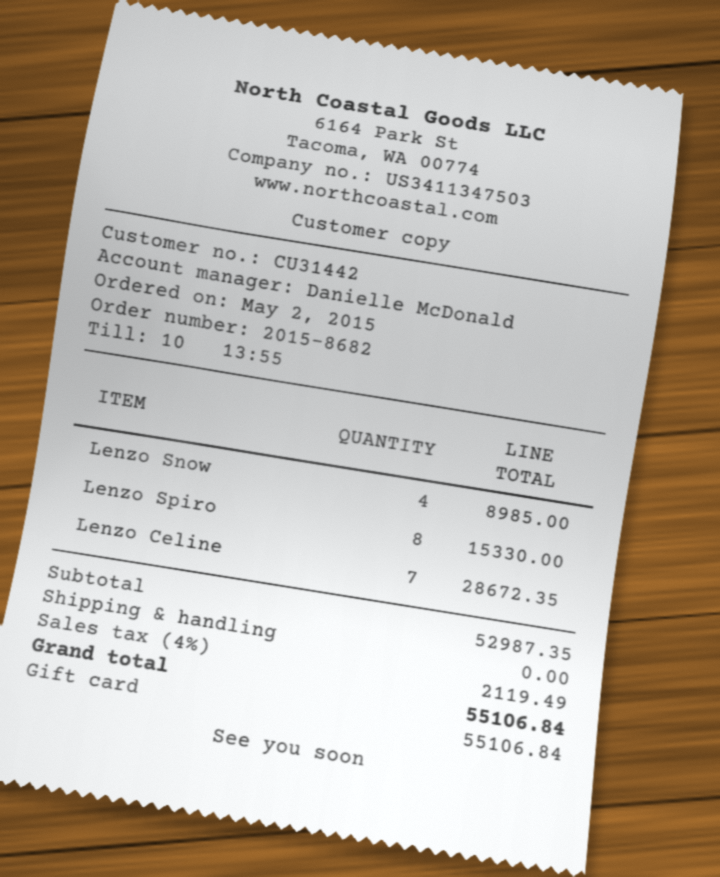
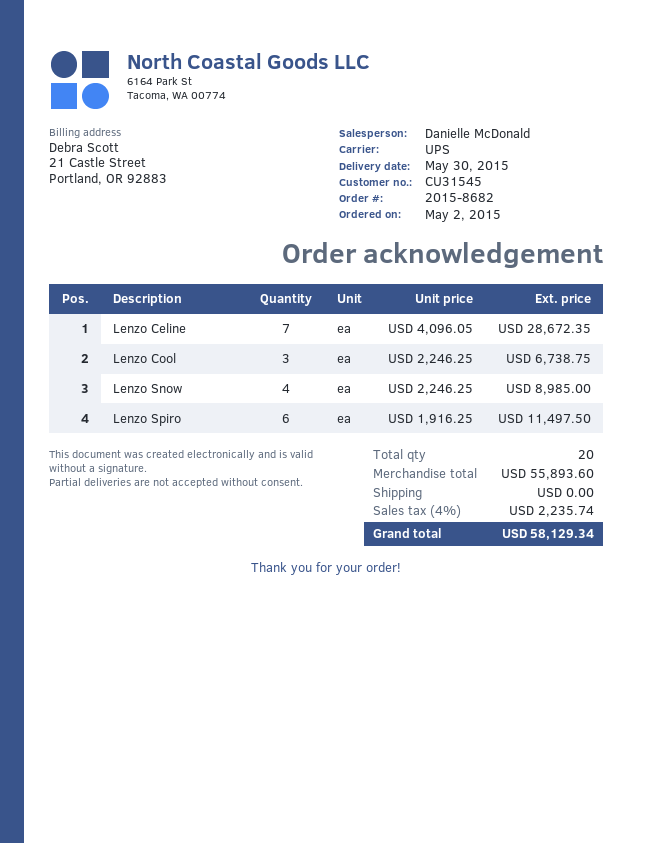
customer number: CU31442 -> CU31545
Lenzo Spiro: 8 for 15330.00 -> 6 for 11497.50
Lenzo Cool: none -> 3 for 6738.75
subtotal: 52987.35 -> 55893.60
tax: 4% = 2119.49 -> 4% = 2235.74
total: 55106.84 -> 58129.34

